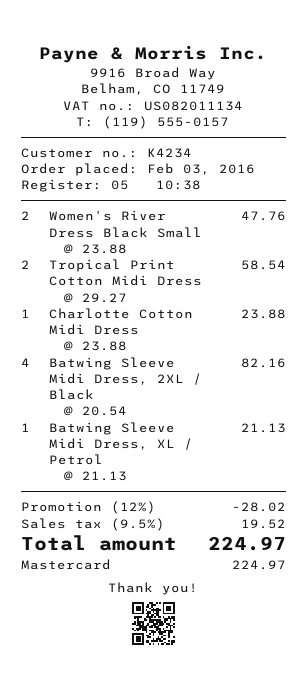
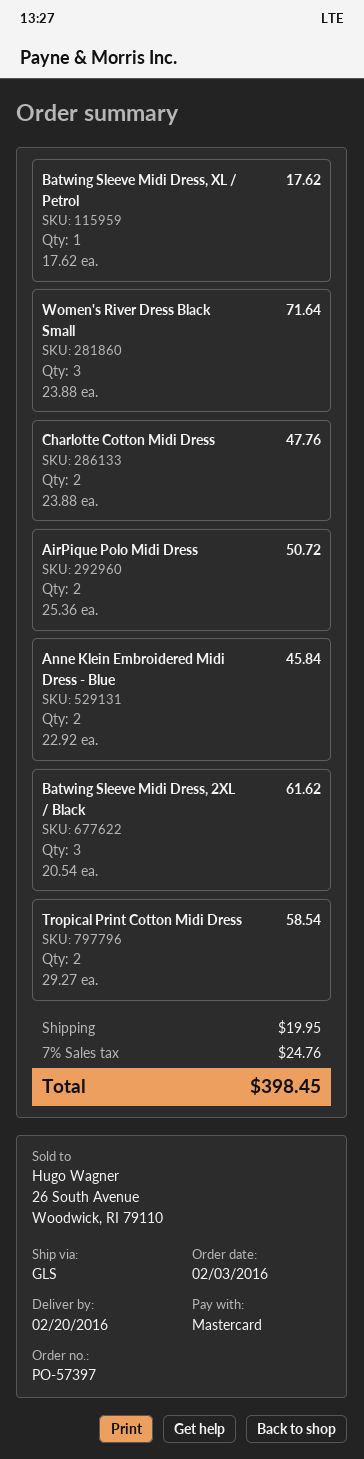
Women's River Dress Black Small: 2 x 23.88 = 47.76 -> 3 x 23.88 = 71.64
Charlotte Cotton Midi Dress: 1 x 23.88 = 23.88 -> 2 x 23.88 = 47.76
Batwing Sleeve Midi Dress, 2XL / Black: 4 x 20.54 = 82.16 -> 3 x 20.54 = 61.62
Batwing Sleeve Midi Dress, XL / Petrol: 1 x 21.13 = 21.13 -> 1 x 17.62 = 17.62
AirPique Polo Midi Dress: none -> 2 x 25.36 = 50.72
Anne Klein Embroidered Midi Dress - Blue: none -> 2 x 22.92 = 45.84
discount: 12% = 28.02 -> none
shipping: none -> 19.95
tax: 9.5% = 19.52 -> 7% = 24.76
total: 224.97 -> 398.45

